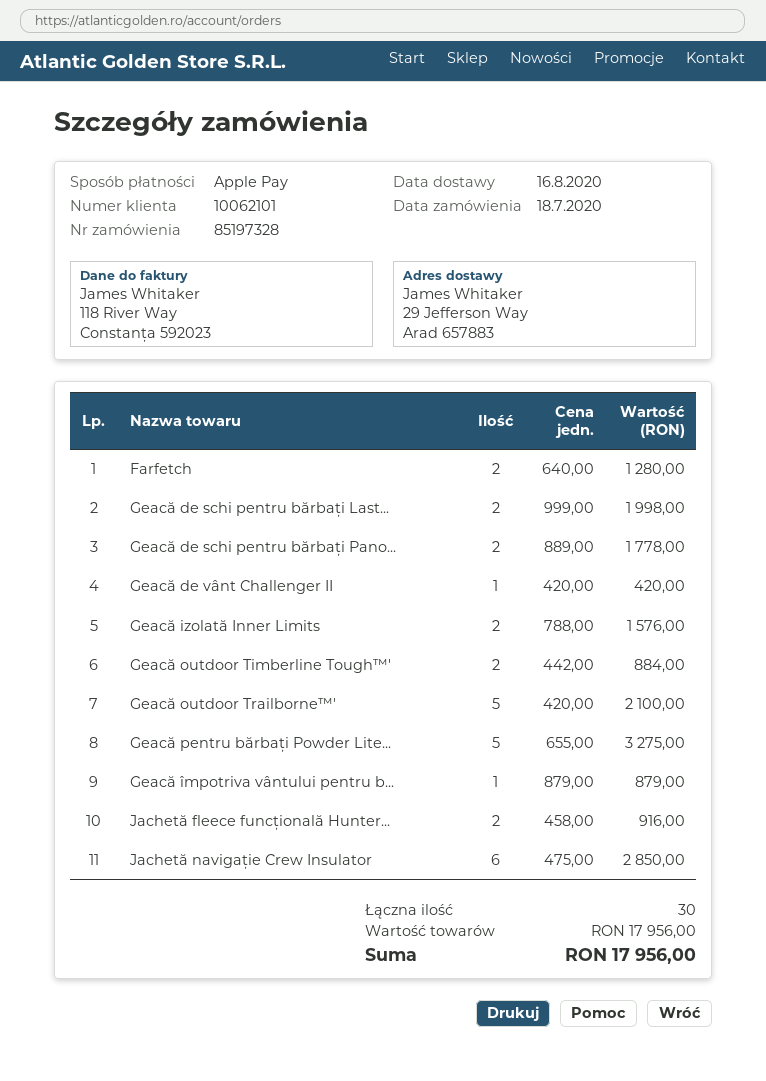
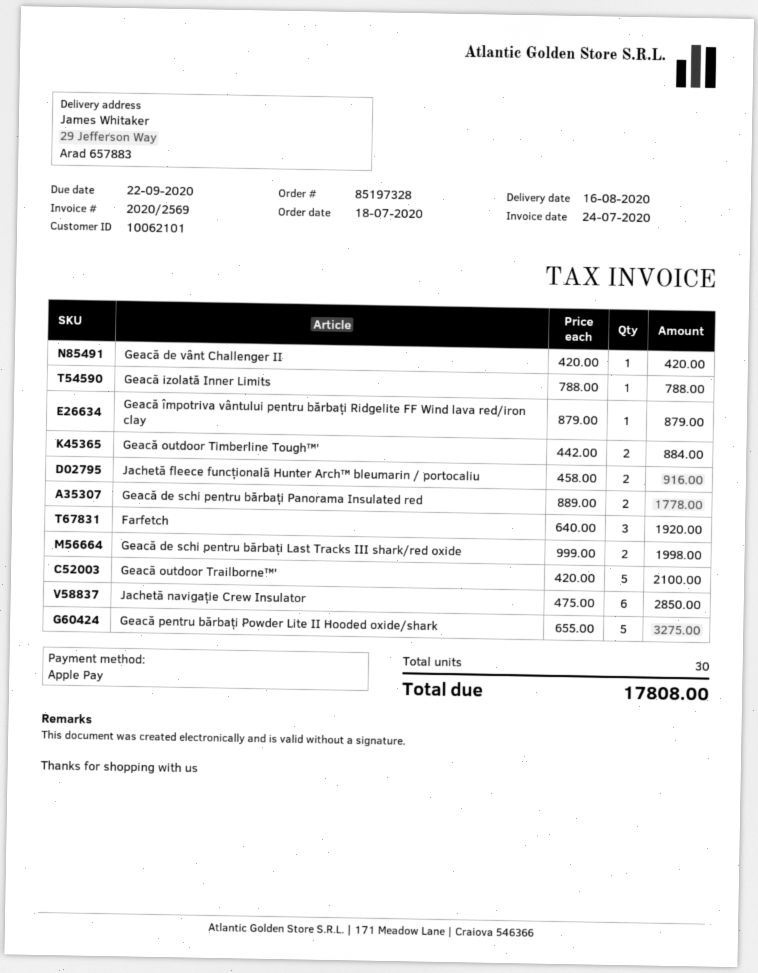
Farfetch: 2 x 640.00 = 1280.00 -> 3 x 640.00 = 1920.00
Geacă izolată Inner Limits: 2 x 788.00 = 1576.00 -> 1 x 788.00 = 788.00
total: 17956.00 -> 17808.00

